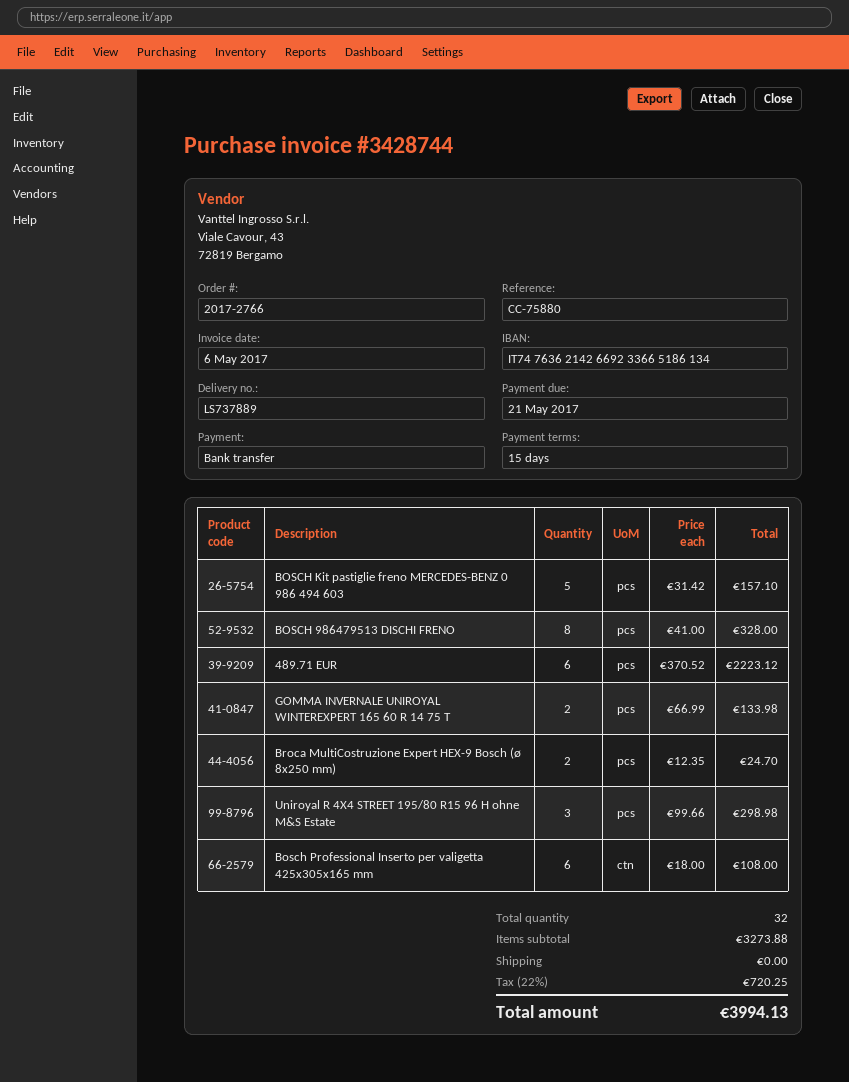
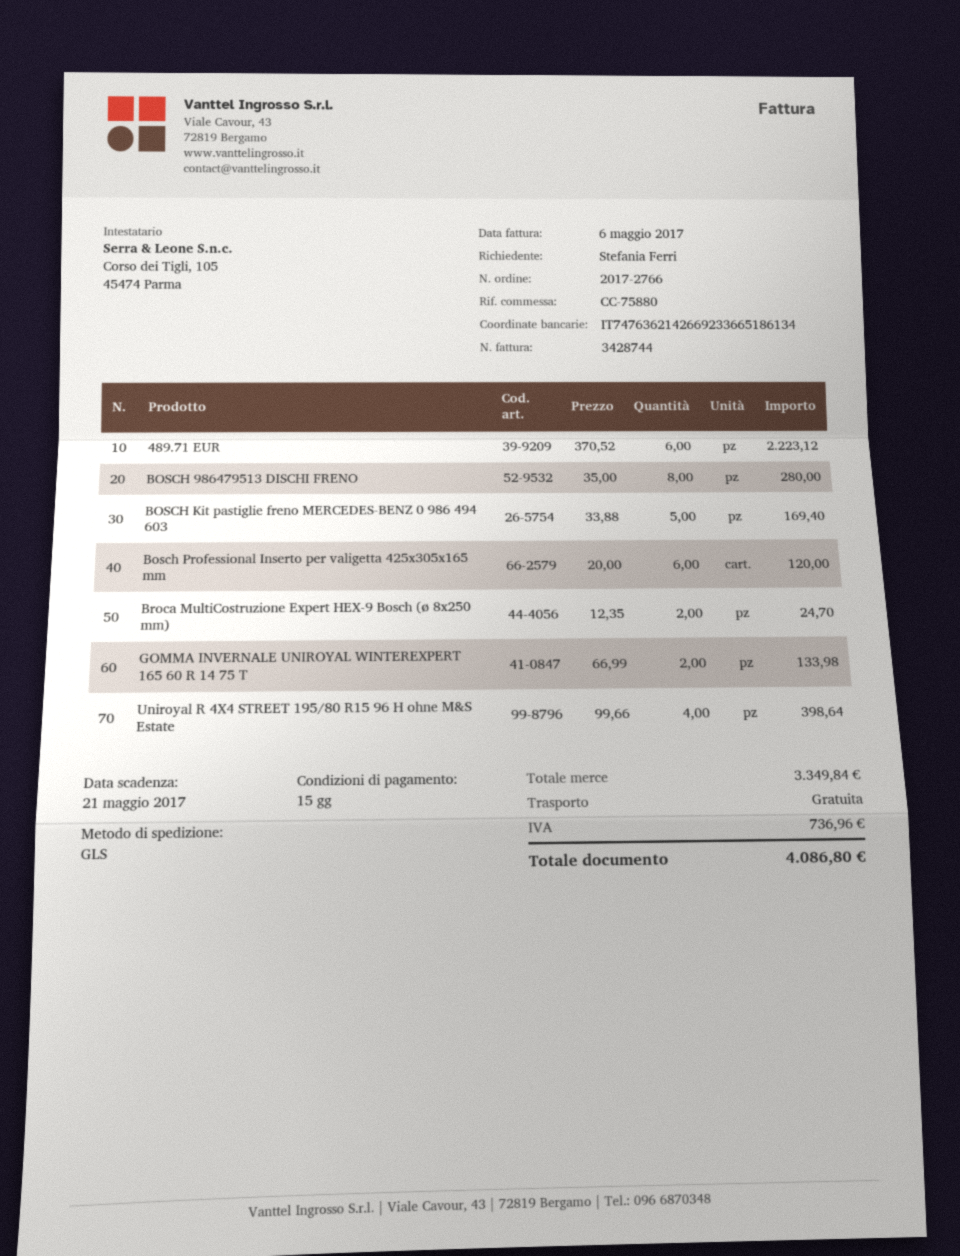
BOSCH Kit pastiglie freno MERCEDES-BENZ 0 986 494 603: 5 x 31.42 = 157.10 -> 5 x 33.88 = 169.40
BOSCH 986479513 DISCHI FRENO: 8 x 41.00 = 328.00 -> 8 x 35.00 = 280.00
Uniroyal R 4X4 STREET 195/80 R15 96 H ohne M&S Estate: 3 x 99.66 = 298.98 -> 4 x 99.66 = 398.64
Bosch Professional Inserto per valigetta 425x305x165 mm: 6 x 18.00 = 108.00 -> 6 x 20.00 = 120.00
subtotal: 3273.88 -> 3349.84
tax: 720.25 -> 736.96
total: 3994.13 -> 4086.80

